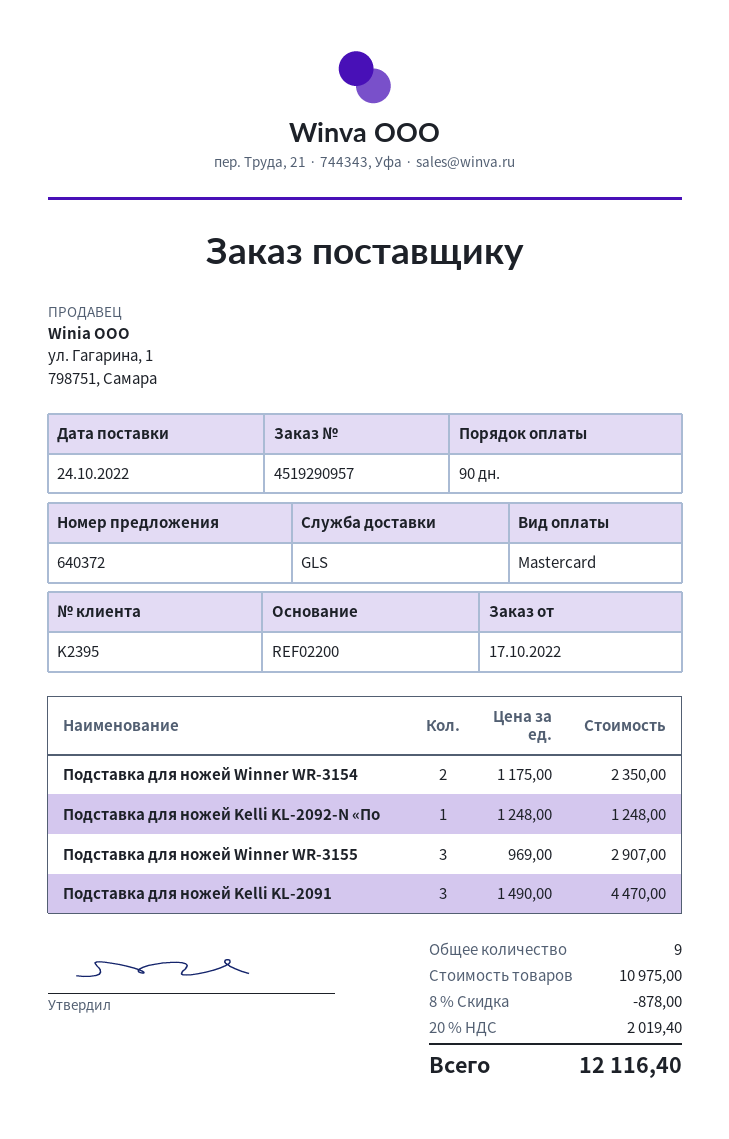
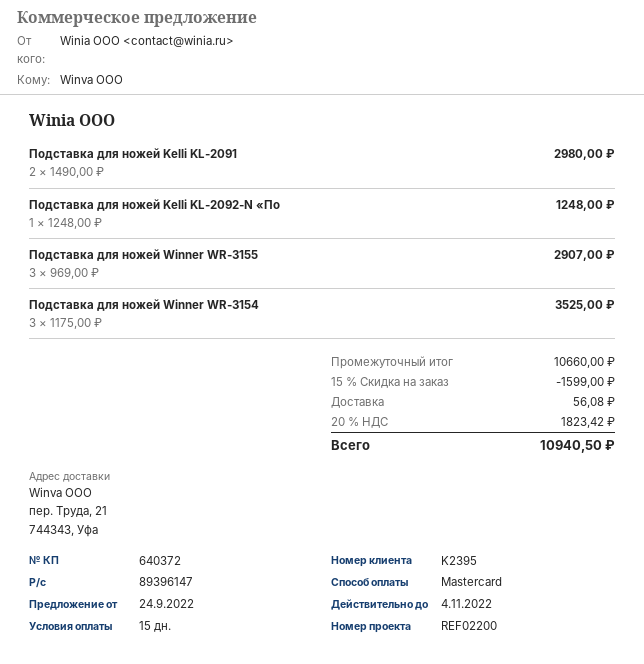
payment terms: 90 days -> 15 days
Подставка для ножей Winner WR-3154: 2 x 1175.00 = 2350.00 -> 3 x 1175.00 = 3525.00
Подставка для ножей Kelli KL-2091: 3 x 1490.00 = 4470.00 -> 2 x 1490.00 = 2980.00
subtotal: 10975.00 -> 10660.00
discount: 8% = 878.00 -> 15% = 1599.00
shipping: none -> 56.08
tax: 20% = 2019.40 -> 20% = 1823.42
total: 12116.40 -> 10940.50

